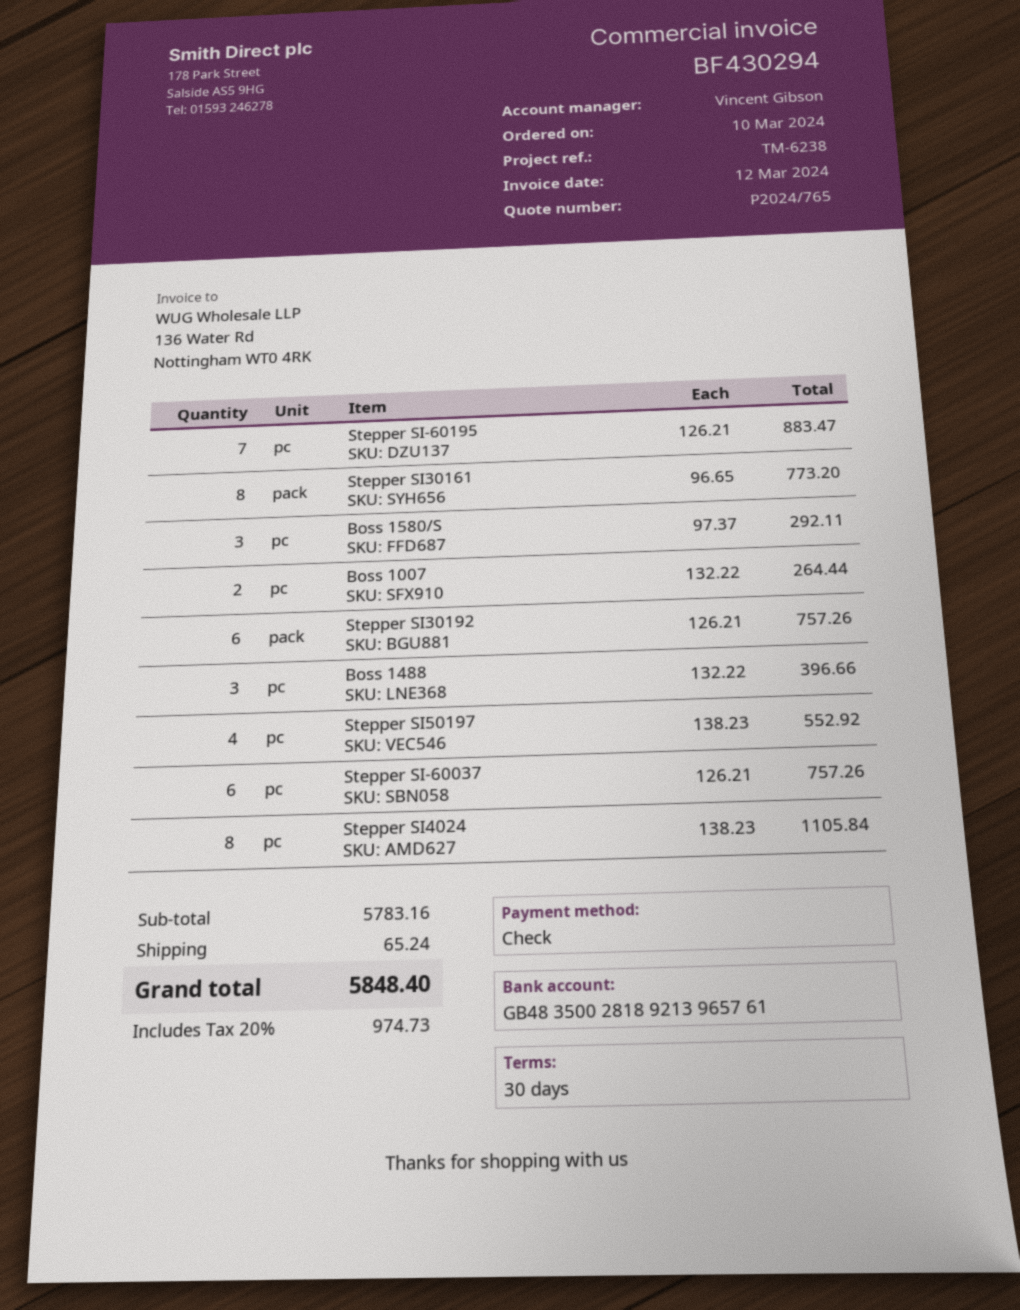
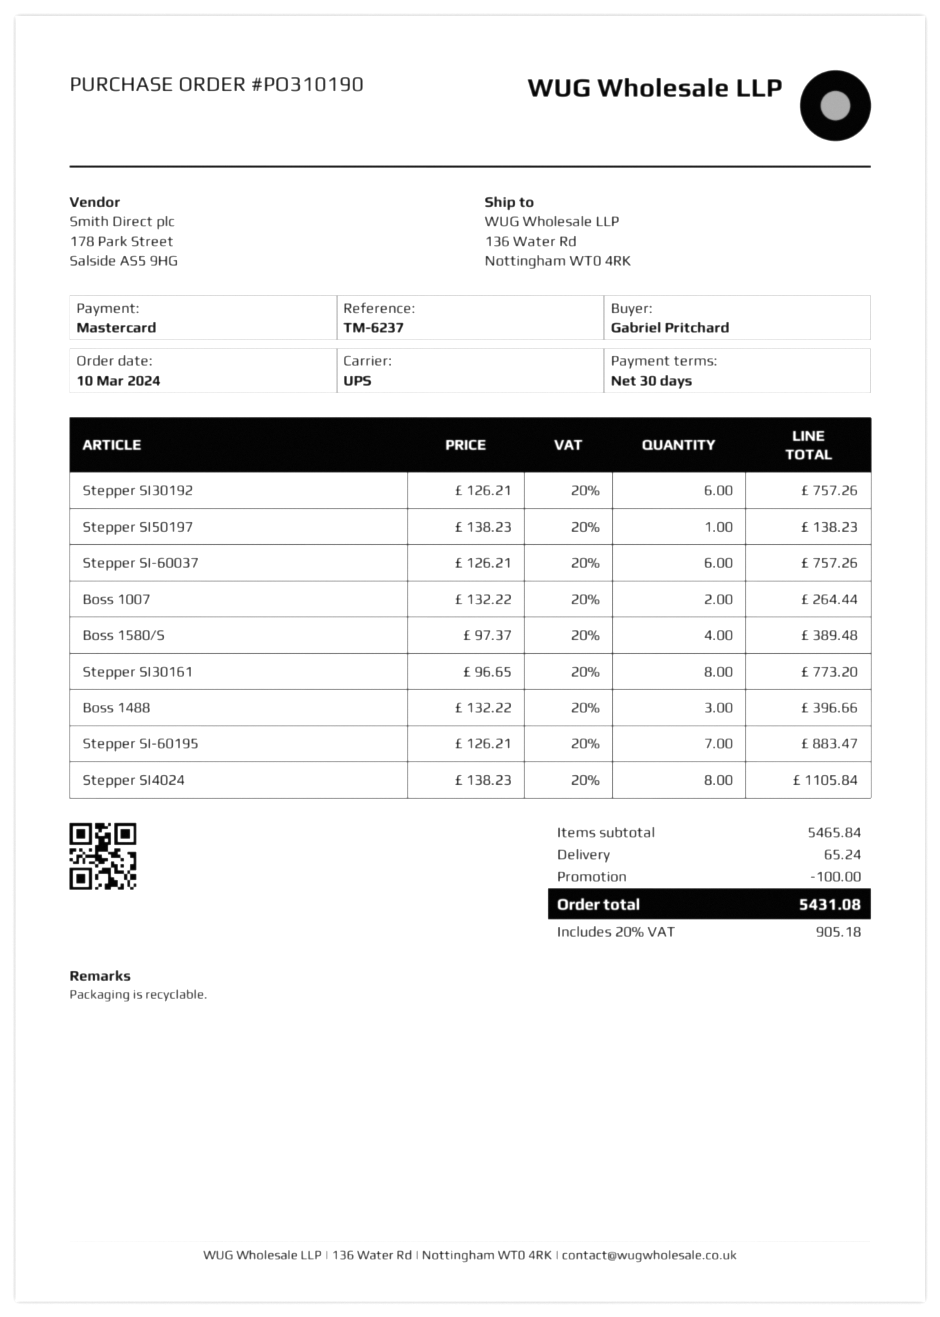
reference: TM-6238 -> TM-6237
payment method: cheque -> Mastercard
Boss 1580/S: 3 x 97.37 = 292.11 -> 4 x 97.37 = 389.48
Stepper SI50197: 4 x 138.23 = 552.92 -> 1 x 138.23 = 138.23
subtotal: 5783.16 -> 5465.84
discount: none -> 100.00
tax: 20% = 974.73 -> 20% = 905.18
total: 5848.40 -> 5431.08

